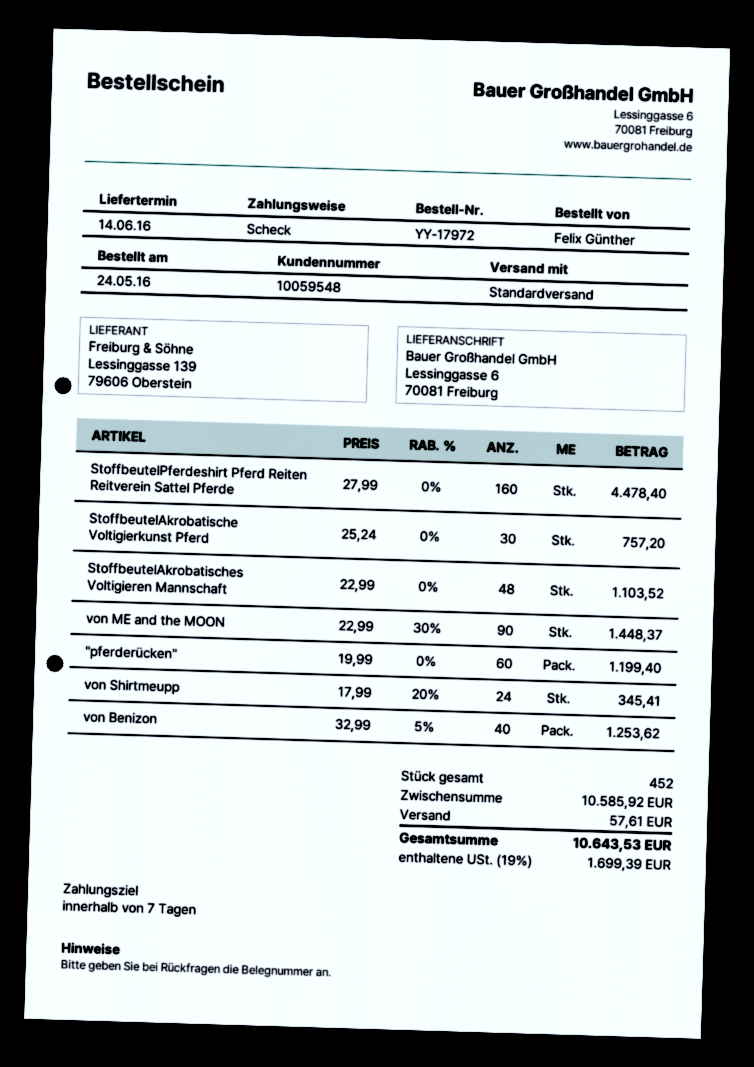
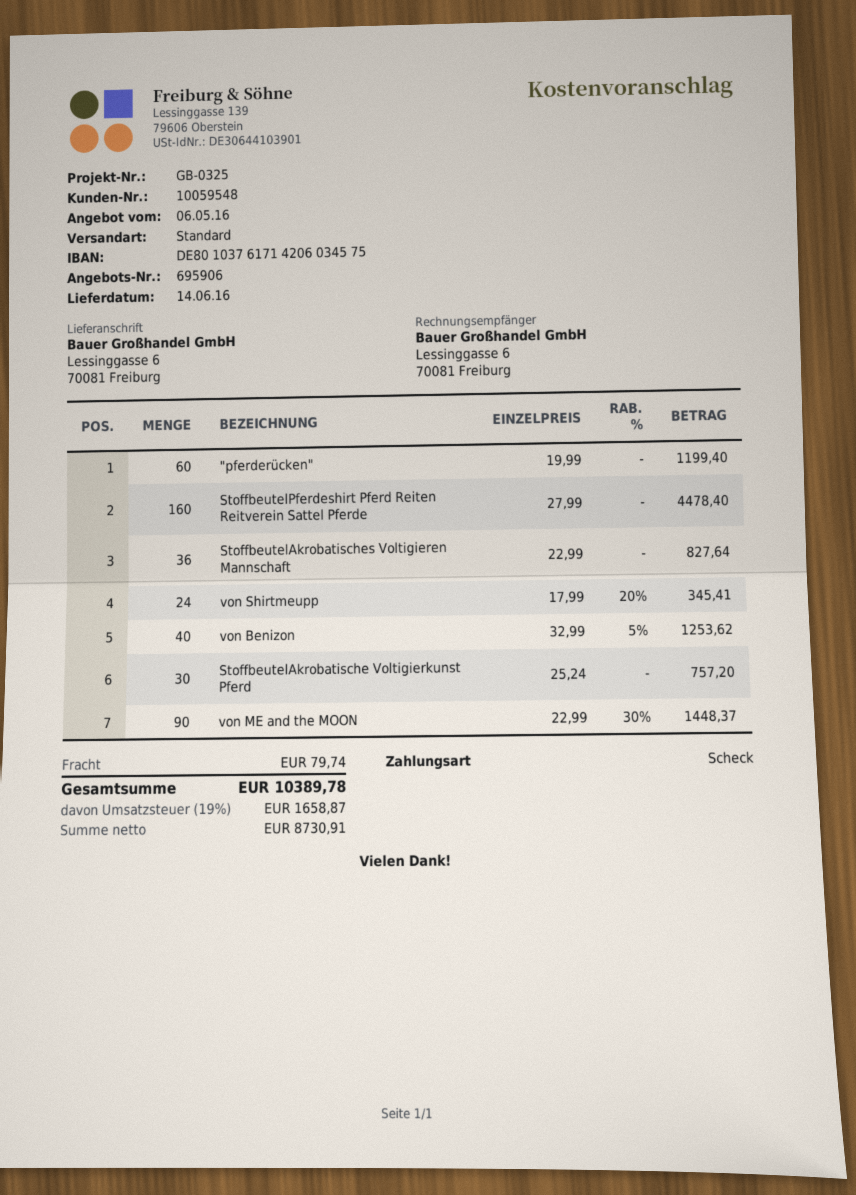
StoffbeutelAkrobatisches Voltigieren Mannschaft: 48 x 22.99 = 1103.52 -> 36 x 22.99 = 827.64
shipping: 57.61 -> 79.74
tax: 19% = 1699.39 -> 19% = 1658.87
total: 10643.53 -> 10389.78

